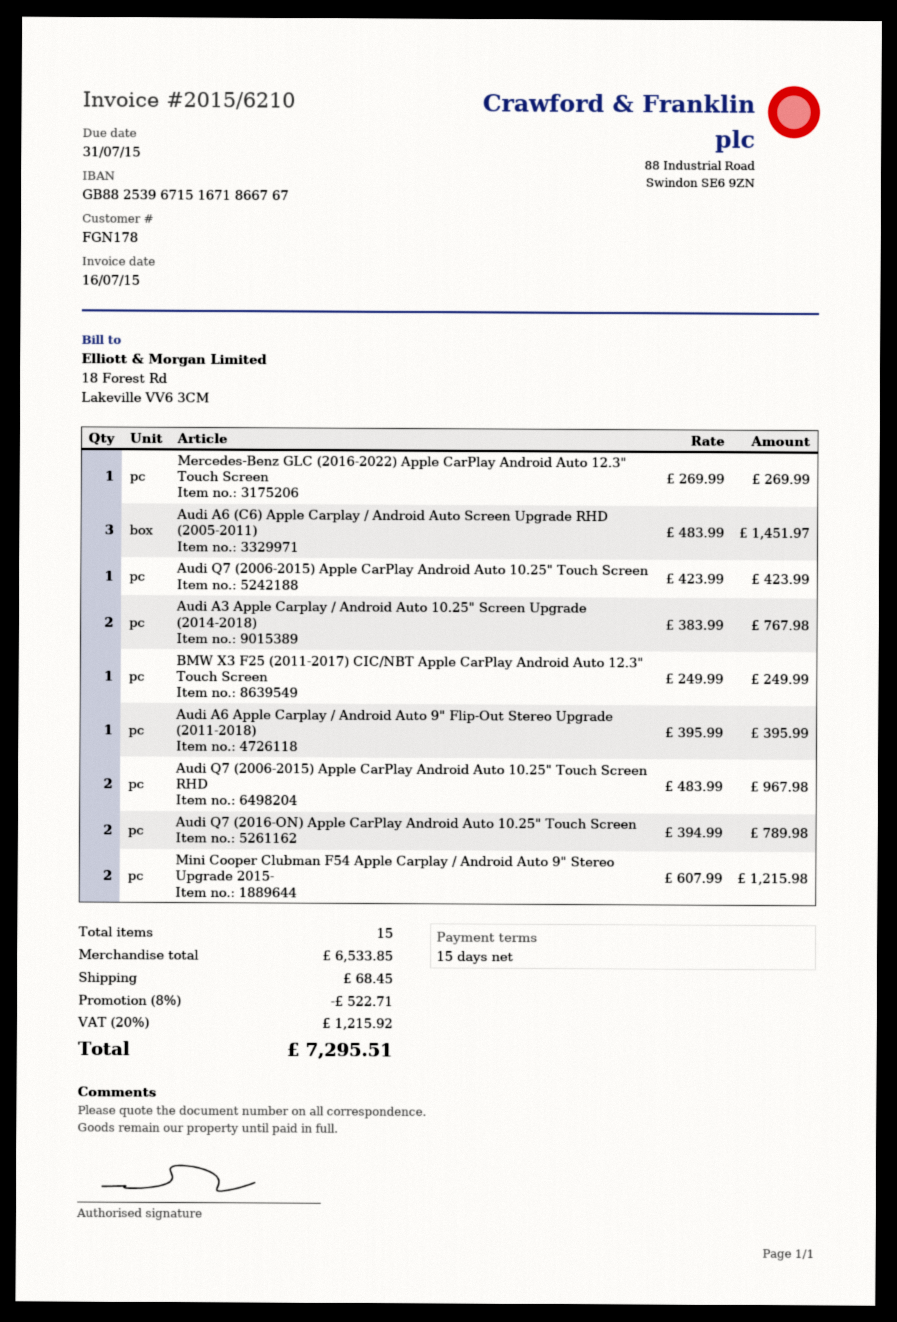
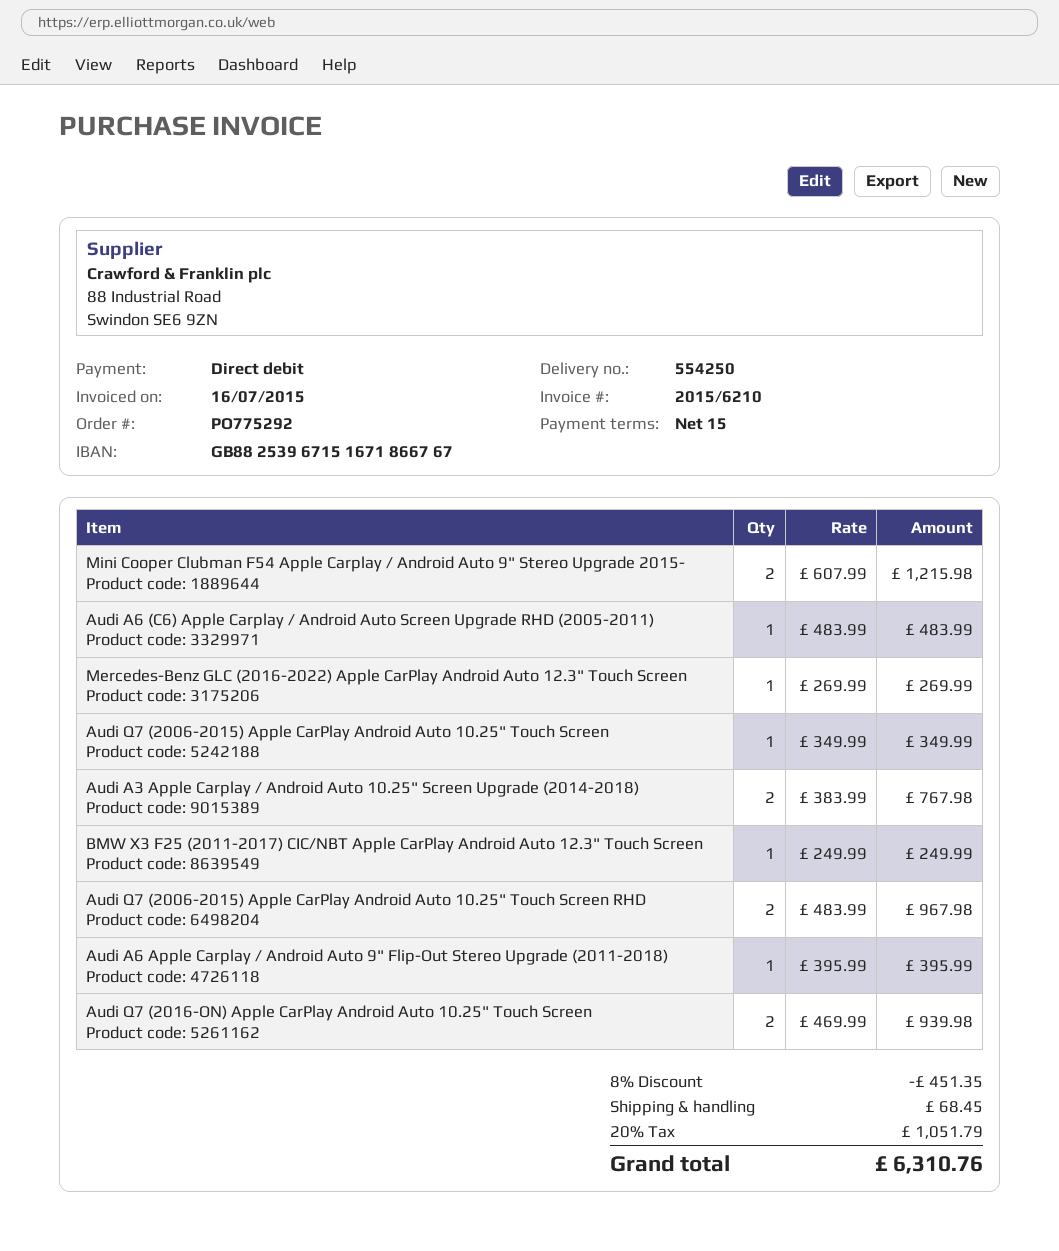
Audi A6 (C6) Apple Carplay / Android Auto Screen Upgrade RHD (2005-2011): 3 x 483.99 = 1451.97 -> 1 x 483.99 = 483.99
Audi Q7 (2006-2015) Apple CarPlay Android Auto 10.25" Touch Screen: 1 x 423.99 = 423.99 -> 1 x 349.99 = 349.99
Audi Q7 (2016-ON) Apple CarPlay Android Auto 10.25" Touch Screen: 2 x 394.99 = 789.98 -> 2 x 469.99 = 939.98
discount: 8% = 522.71 -> 8% = 451.35
tax: 20% = 1215.92 -> 20% = 1051.79
total: 7295.51 -> 6310.76

